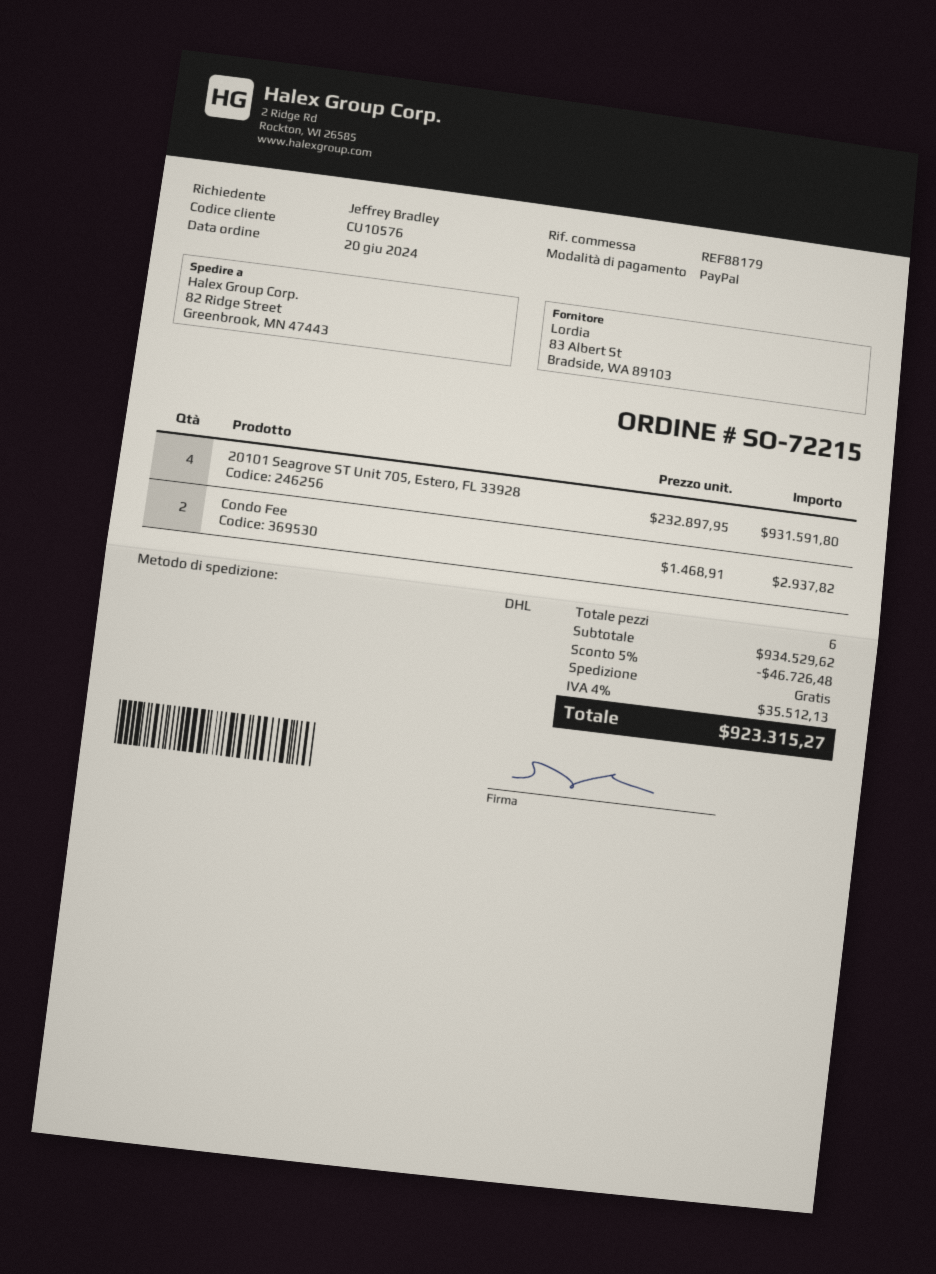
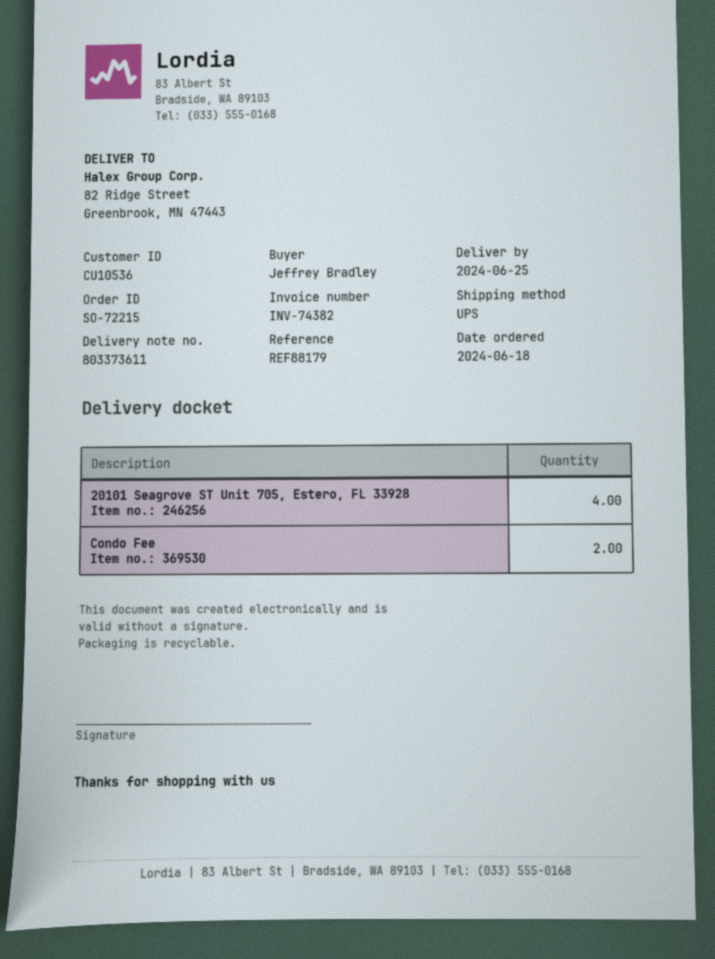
order date: 2024-06-20 -> 2024-06-18
customer number: CU10576 -> CU10536
shipping method: DHL -> UPS

